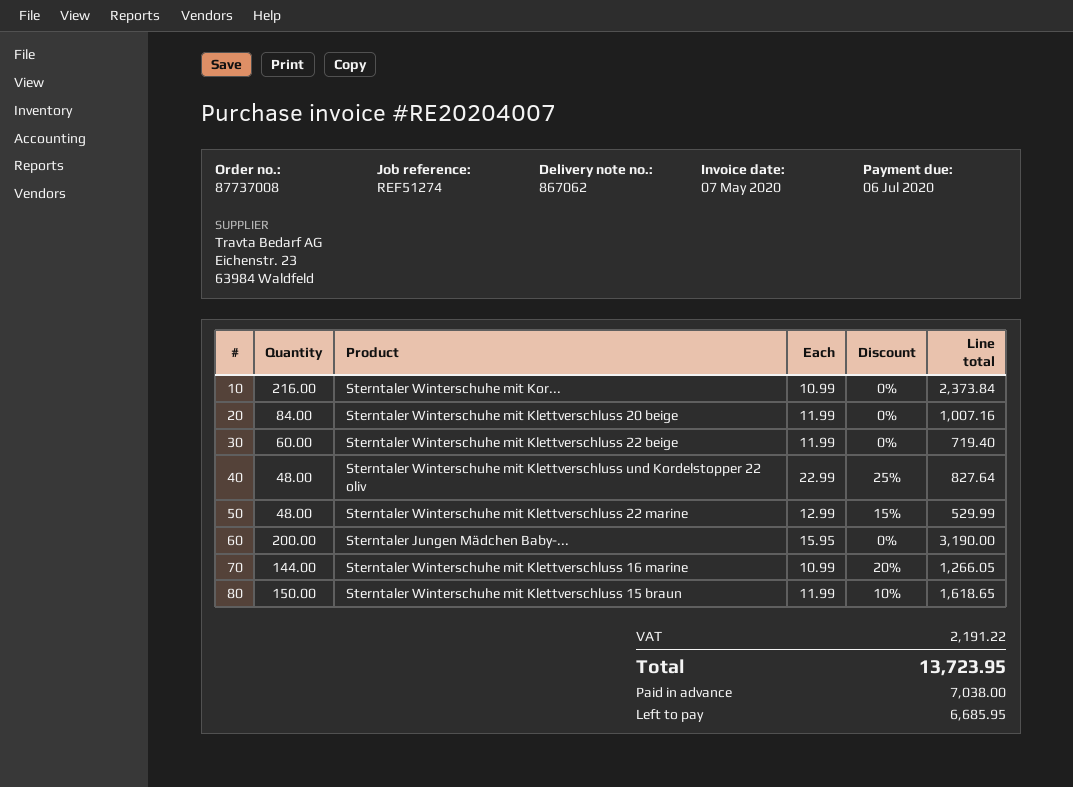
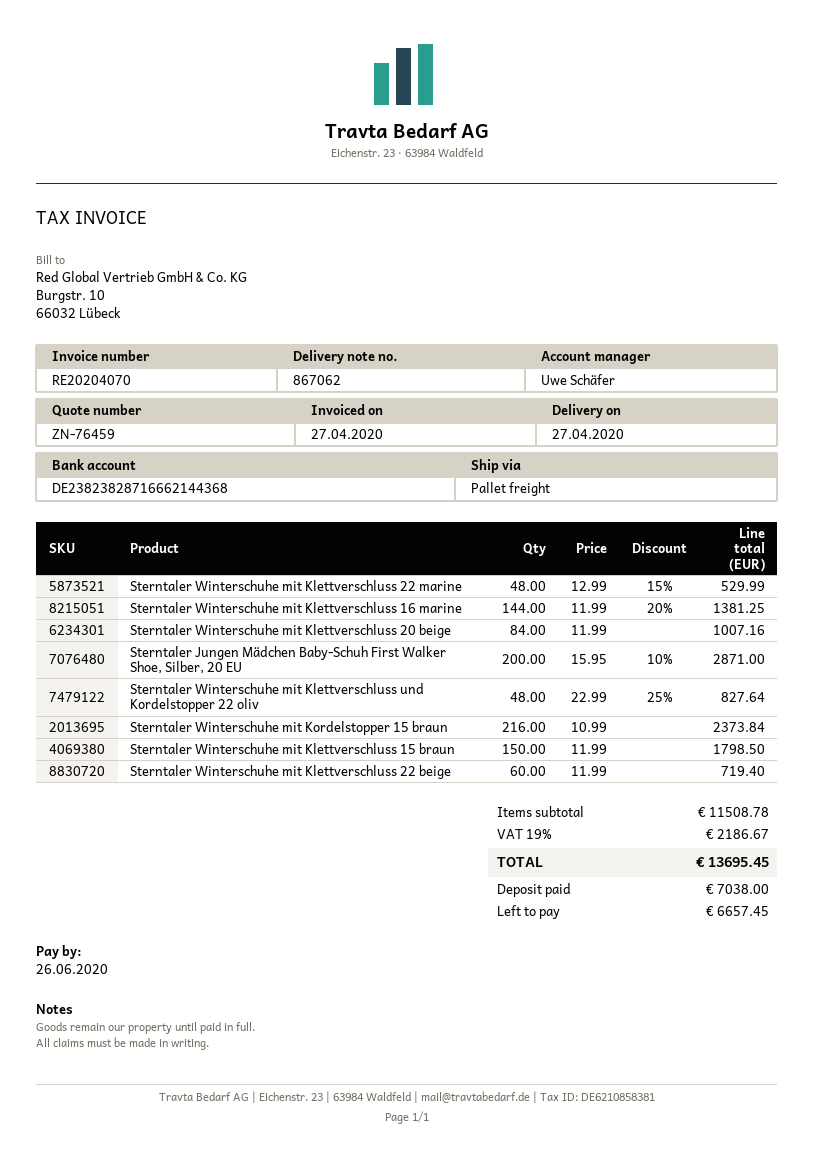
invoice number: RE20204007 -> RE20204070
invoice date: 2020-05-07 -> 2020-04-27
due date: 2020-07-06 -> 2020-06-26
Sterntaler Jungen Mädchen Baby-...: 200 x 15.95 = 3190.00 -> 200 x 15.95 - 10% = 2871.00
Sterntaler Winterschuhe mit Klettverschluss 16 marine: 144 x 10.99 - 20% = 1266.05 -> 144 x 11.99 - 20% = 1381.25
Sterntaler Winterschuhe mit Klettverschluss 15 braun: 150 x 11.99 - 10% = 1618.65 -> 150 x 11.99 = 1798.50
tax: 2191.22 -> 2186.67
total: 13723.95 -> 13695.45
balance: 6685.95 -> 6657.45

